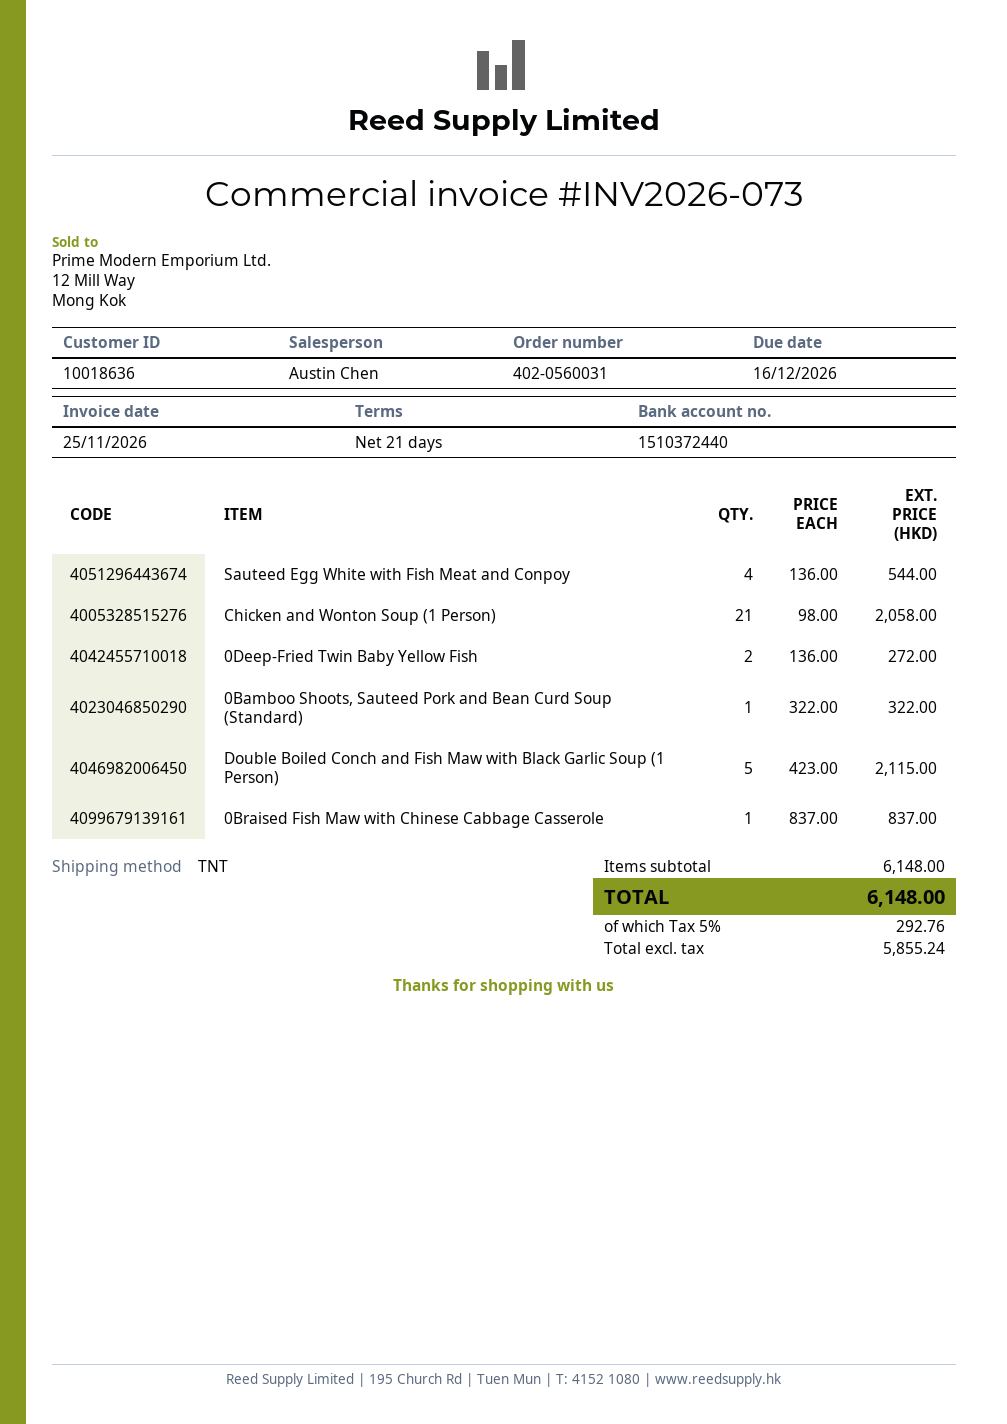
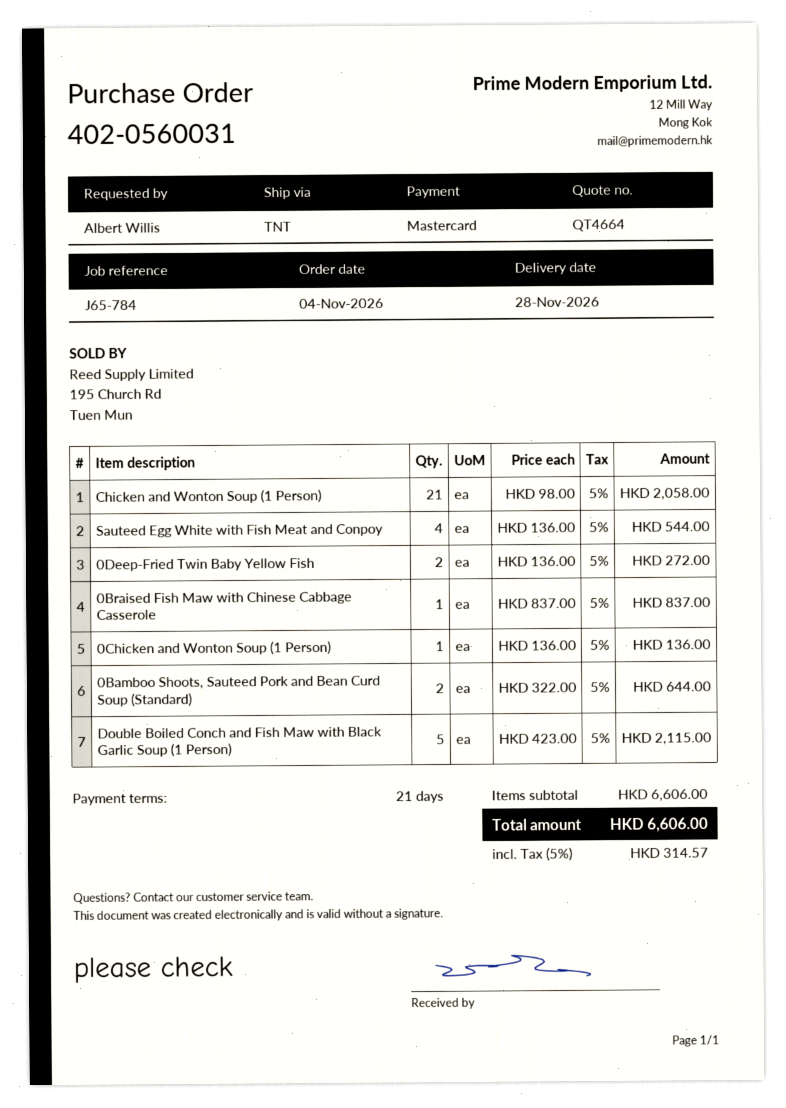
0Bamboo Shoots, Sauteed Pork and Bean Curd Soup (Standard): 1 x 322.00 = 322.00 -> 2 x 322.00 = 644.00
0Chicken and Wonton Soup (1 Person): none -> 1 x 136.00 = 136.00
subtotal: 6148.00 -> 6606.00
tax: 5% = 292.76 -> 5% = 314.57
total: 6148.00 -> 6606.00

